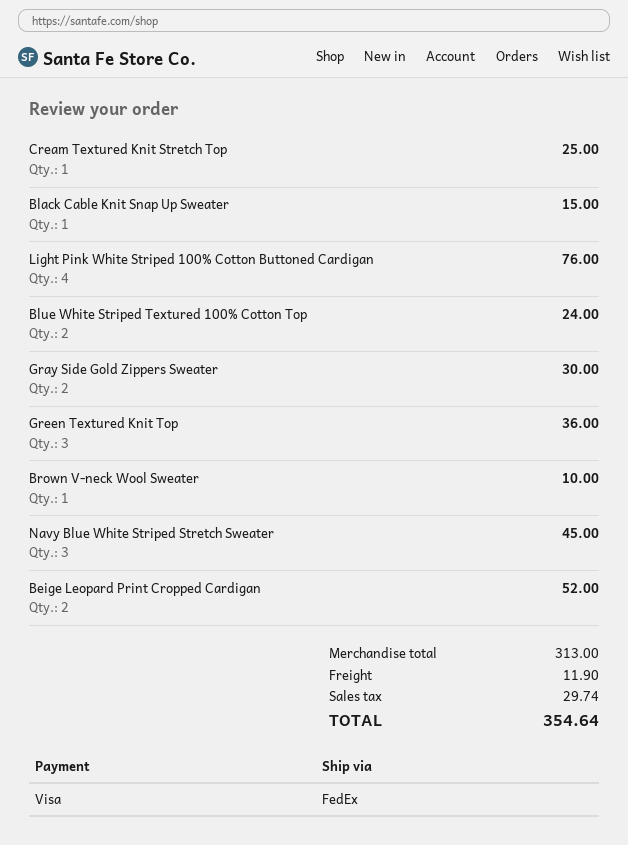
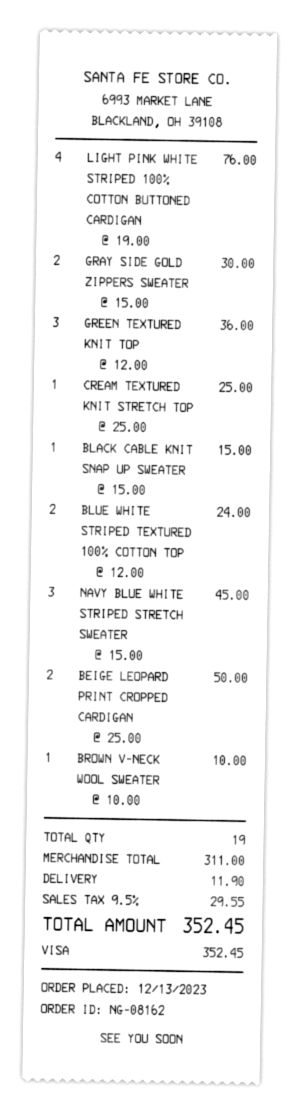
Beige Leopard Print Cropped Cardigan: 2 for 52.00 -> 2 for 50.00
subtotal: 313.00 -> 311.00
tax: 29.74 -> 29.55
total: 354.64 -> 352.45

